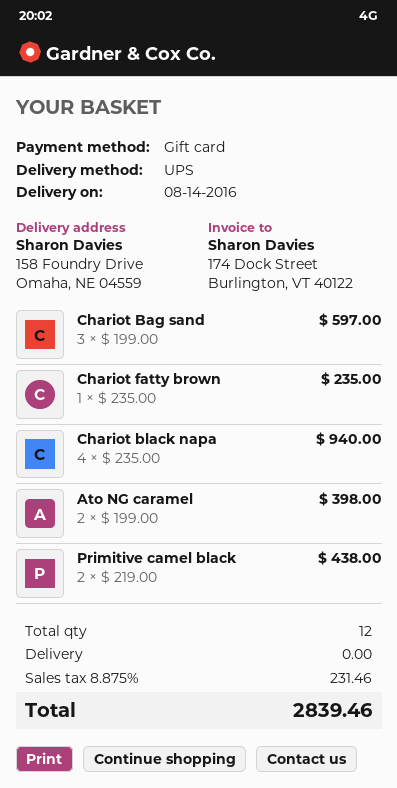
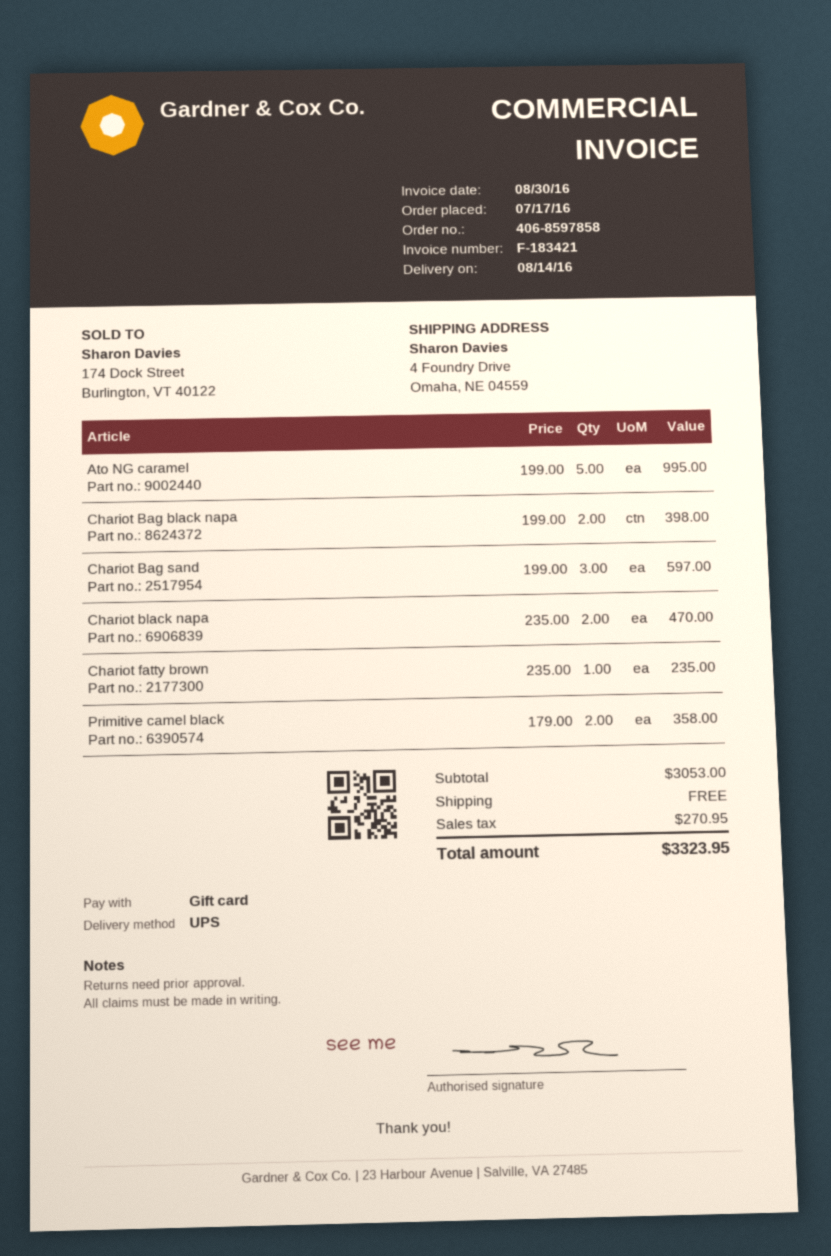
ship to: 158 Foundry Drive, Omaha, NE 04559 -> 4 Foundry Drive, Omaha, NE 04559
Chariot black napa: 4 x 235.00 = 940.00 -> 2 x 235.00 = 470.00
Ato NG caramel: 2 x 199.00 = 398.00 -> 5 x 199.00 = 995.00
Primitive camel black: 2 x 219.00 = 438.00 -> 2 x 179.00 = 358.00
Chariot Bag black napa: none -> 2 x 199.00 = 398.00
tax: 231.46 -> 270.95
total: 2839.46 -> 3323.95

